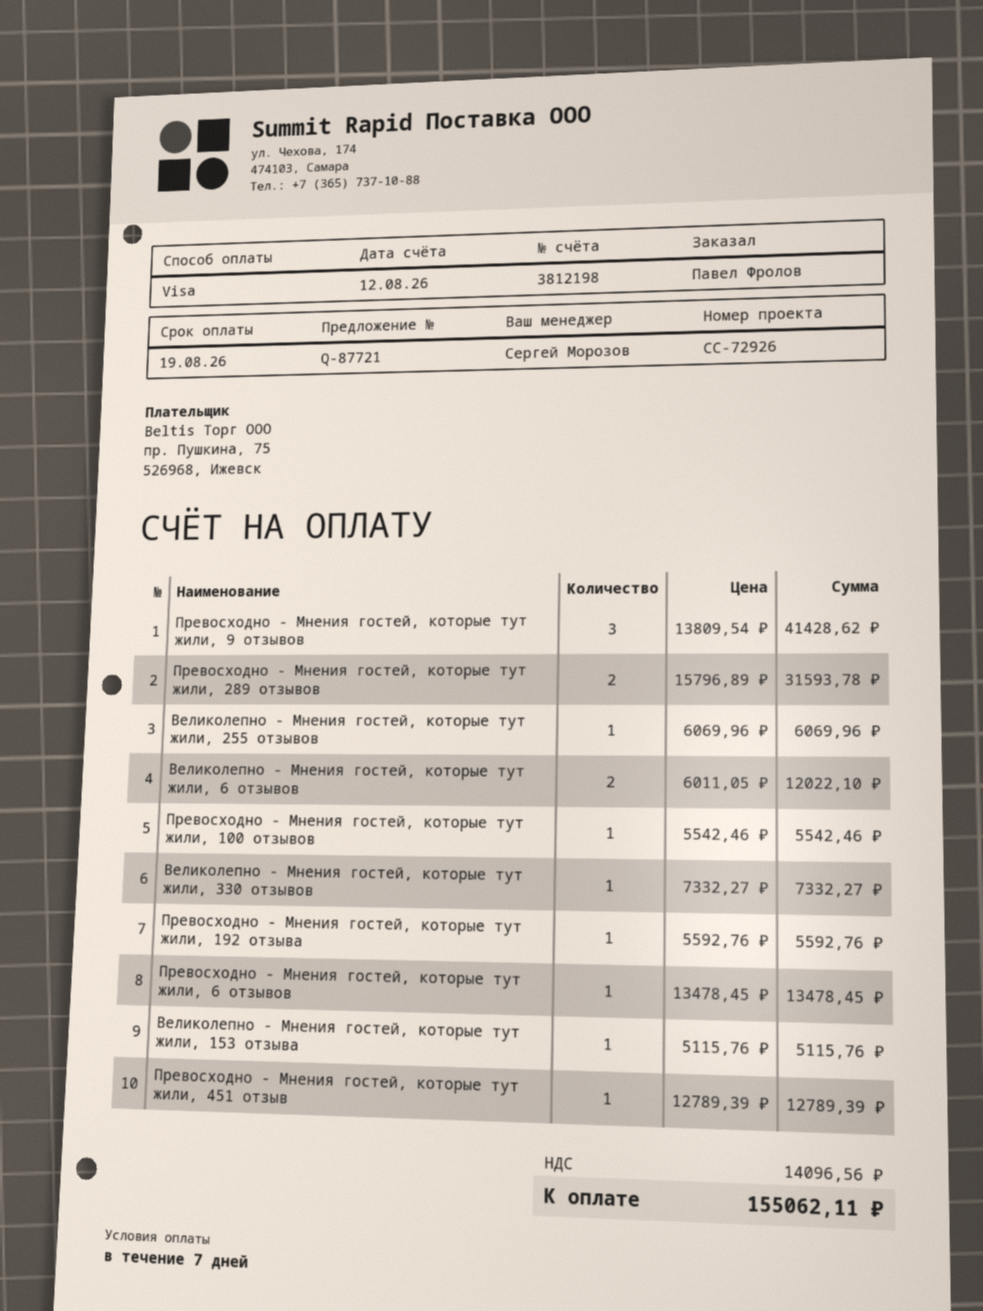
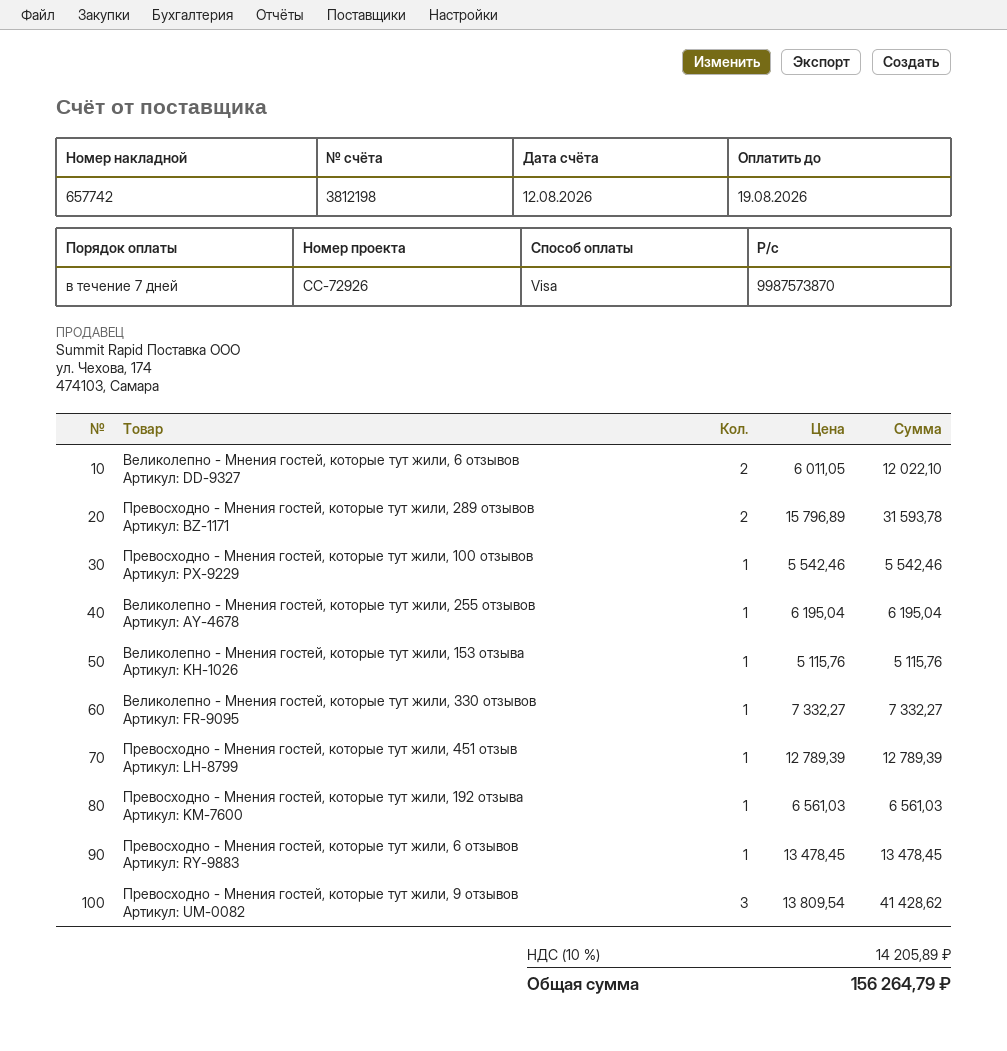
Великолепно - Мнения гостей, которые тут жили, 255 отзывов: 1 x 6069.96 = 6069.96 -> 1 x 6195.04 = 6195.04
Превосходно - Мнения гостей, которые тут жили, 192 отзыва: 1 x 5592.76 = 5592.76 -> 1 x 6561.03 = 6561.03
tax: 14096.56 -> 14205.89
total: 155062.11 -> 156264.79

